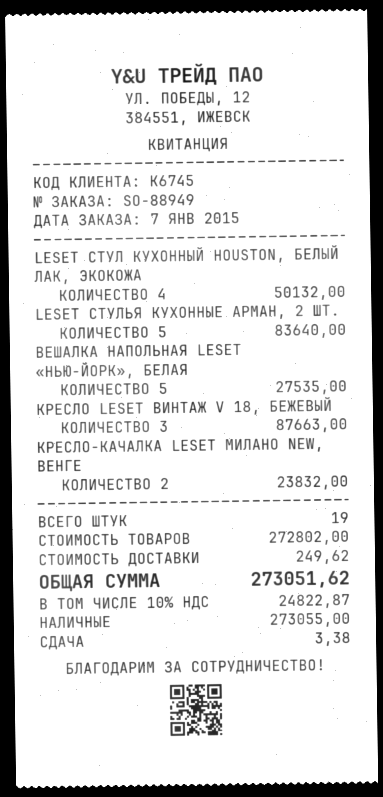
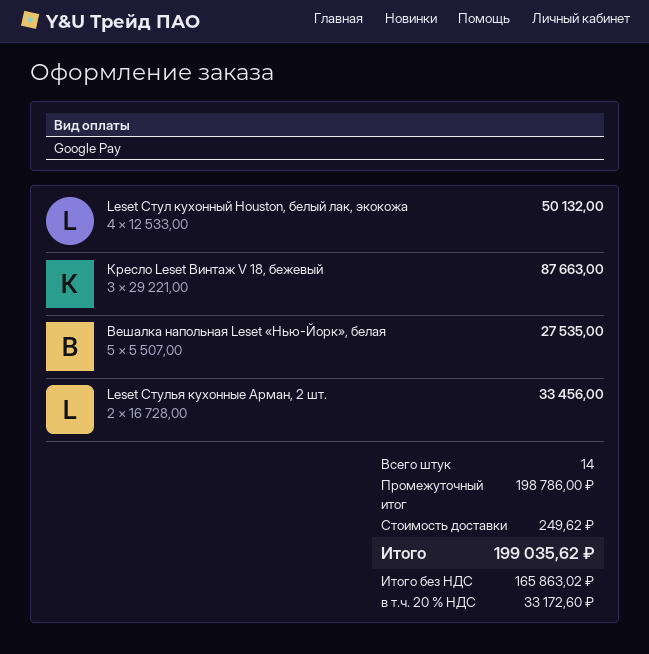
payment method: cash -> Google Pay
LESET СТУЛЬЯ КУХОННЫЕ АРМАН, 2 ШТ.: 5 for 83640.00 -> 2 for 33456.00
КРЕСЛО-КАЧАЛКА LESET МИЛАНО NEW, ВЕНГЕ: 2 for 23832.00 -> none
total quantity: 19 -> 14
subtotal: 272802.00 -> 198786.00
tax: 10% = 24822.87 -> 20% = 33172.60
total: 273051.62 -> 199035.62

